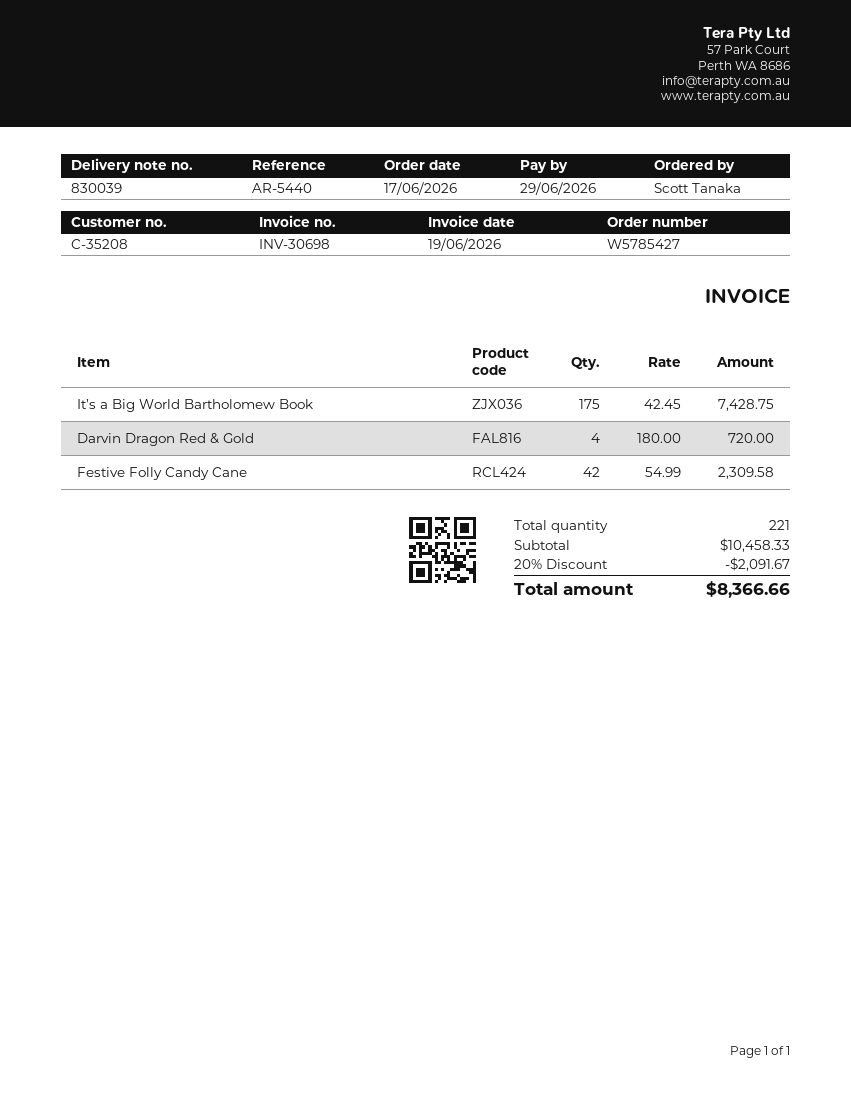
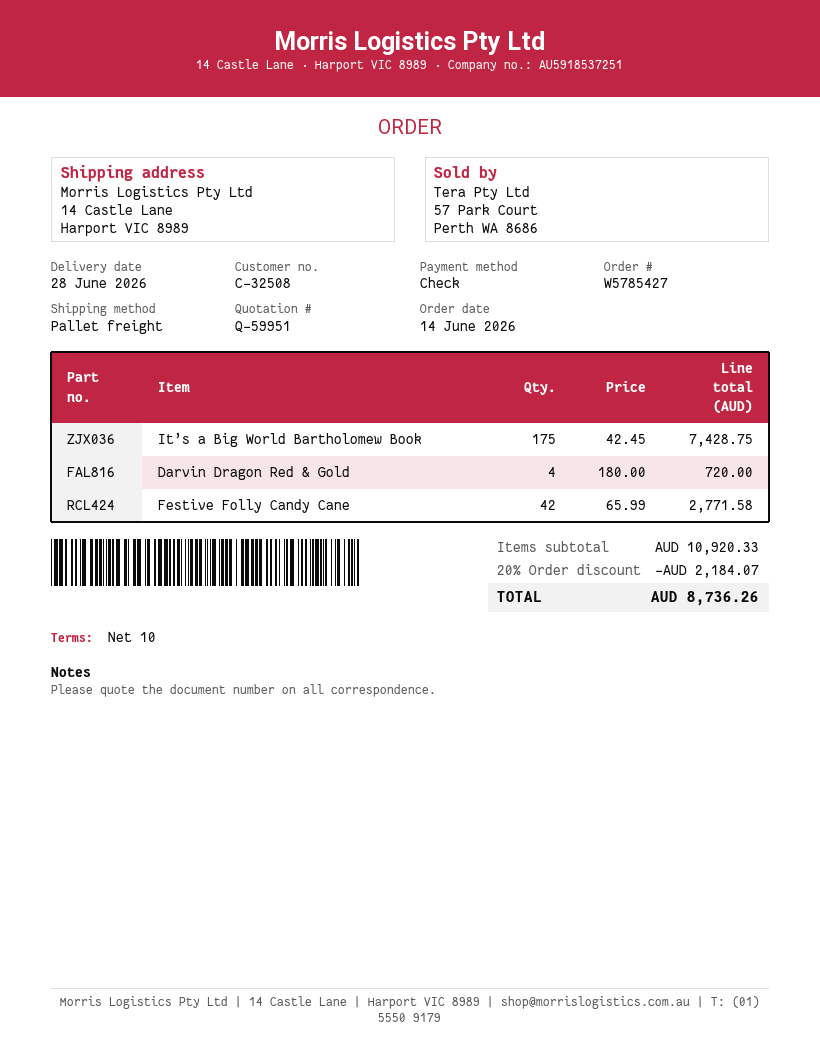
order date: 2026-06-17 -> 2026-06-14
customer number: C-35208 -> C-32508
Festive Folly Candy Cane: 42 x 54.99 = 2309.58 -> 42 x 65.99 = 2771.58
subtotal: 10458.33 -> 10920.33
discount: 20% = 2091.67 -> 20% = 2184.07
total: 8366.66 -> 8736.26

